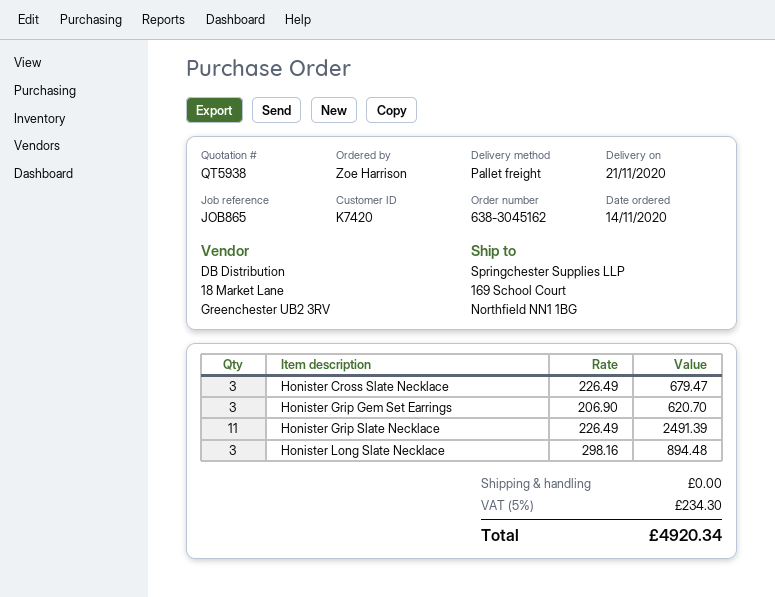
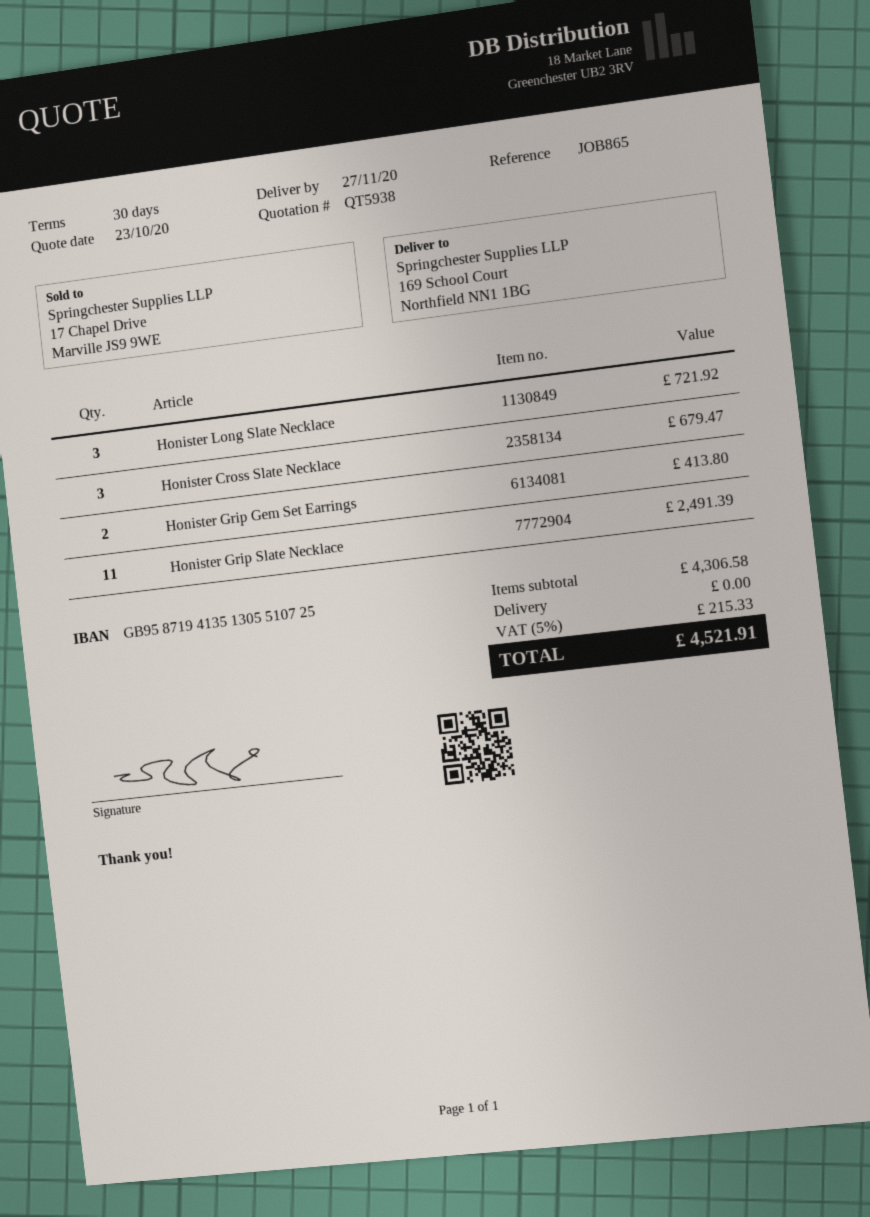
delivery date: 2020-11-21 -> 2020-11-27
Honister Grip Gem Set Earrings: 3 for 620.70 -> 2 for 413.80
Honister Long Slate Necklace: 3 for 894.48 -> 3 for 721.92
tax: 5% = 234.30 -> 5% = 215.33
total: 4920.34 -> 4521.91

